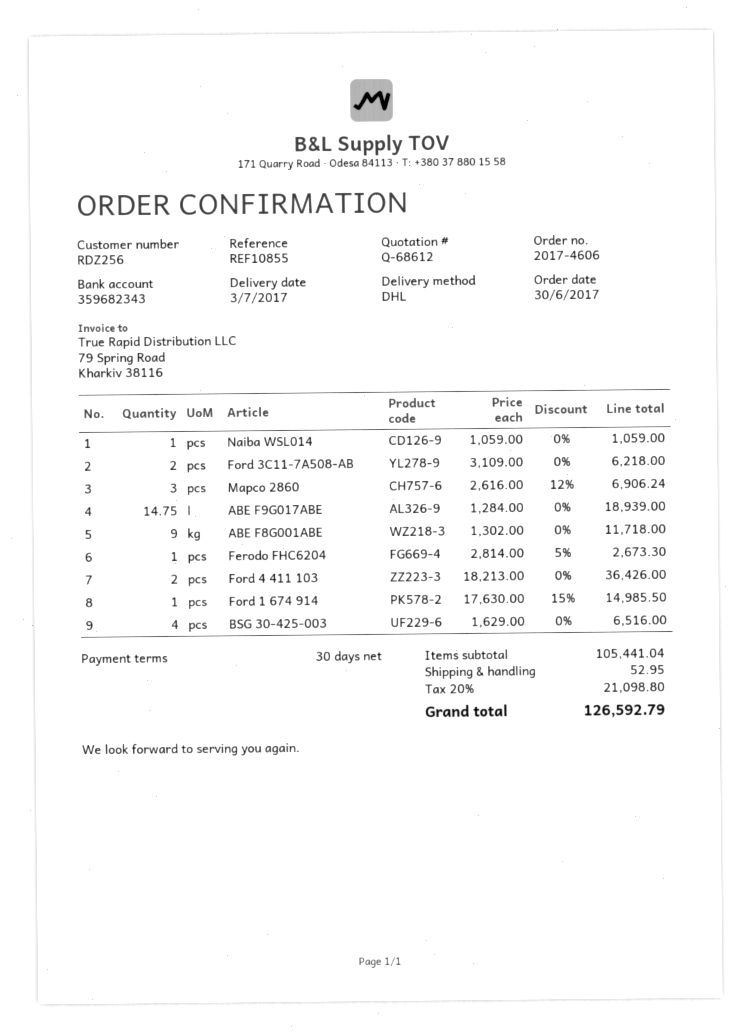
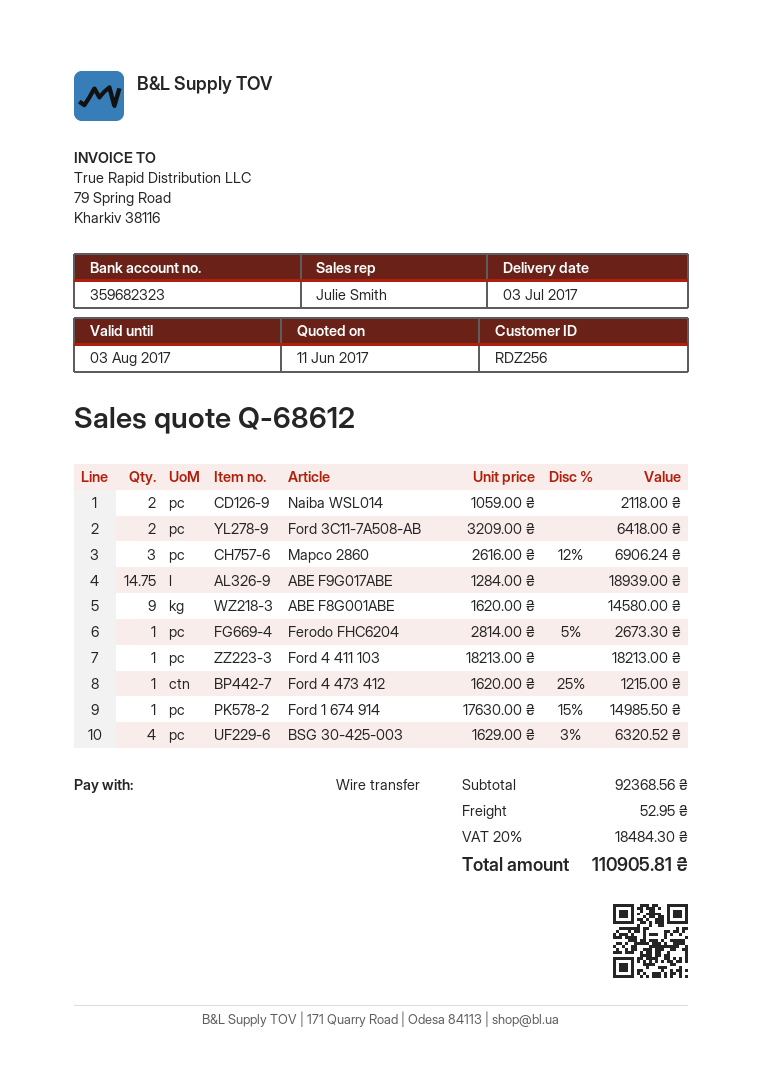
bank account: 359682343 -> 359682323
Naiba WSL014: 1 x 1059.00 = 1059.00 -> 2 x 1059.00 = 2118.00
Ford 3C11-7A508-AB: 2 x 3109.00 = 6218.00 -> 2 x 3209.00 = 6418.00
ABE F8G001ABE: 9 x 1302.00 = 11718.00 -> 9 x 1620.00 = 14580.00
Ford 4 411 103: 2 x 18213.00 = 36426.00 -> 1 x 18213.00 = 18213.00
BSG 30-425-003: 4 x 1629.00 = 6516.00 -> 4 x 1629.00 - 3% = 6320.52
Ford 4 473 412: none -> 1 x 1620.00 - 25% = 1215.00
subtotal: 105441.04 -> 92368.56
tax: 20% = 21098.80 -> 20% = 18484.30
total: 126592.79 -> 110905.81

